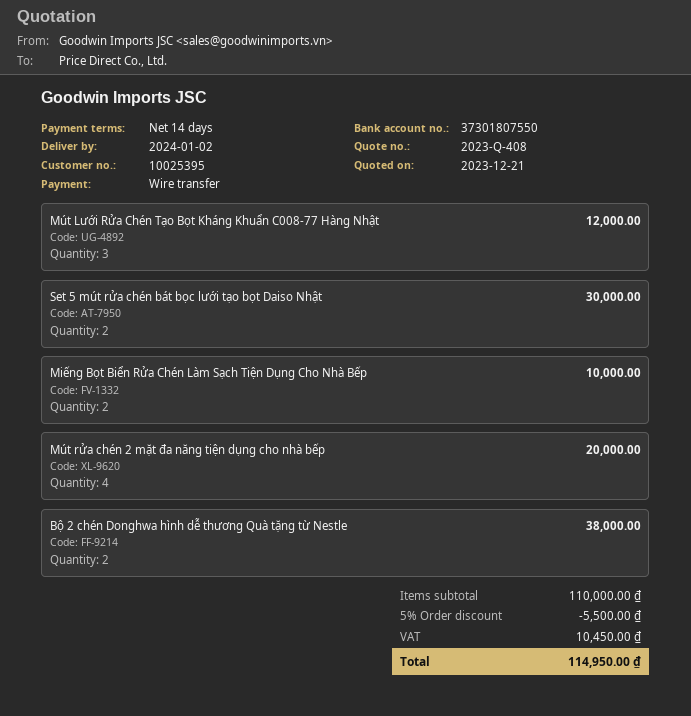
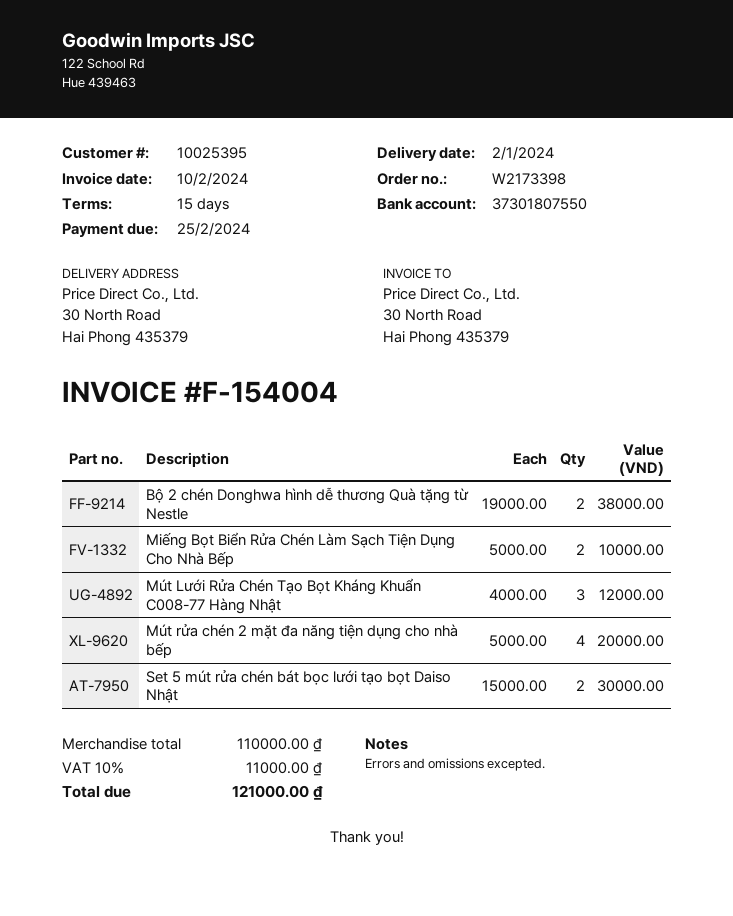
payment terms: 14 days -> 15 days
discount: 5% = 5500.00 -> none
tax: 10450.00 -> 11000.00
total: 114950.00 -> 121000.00

